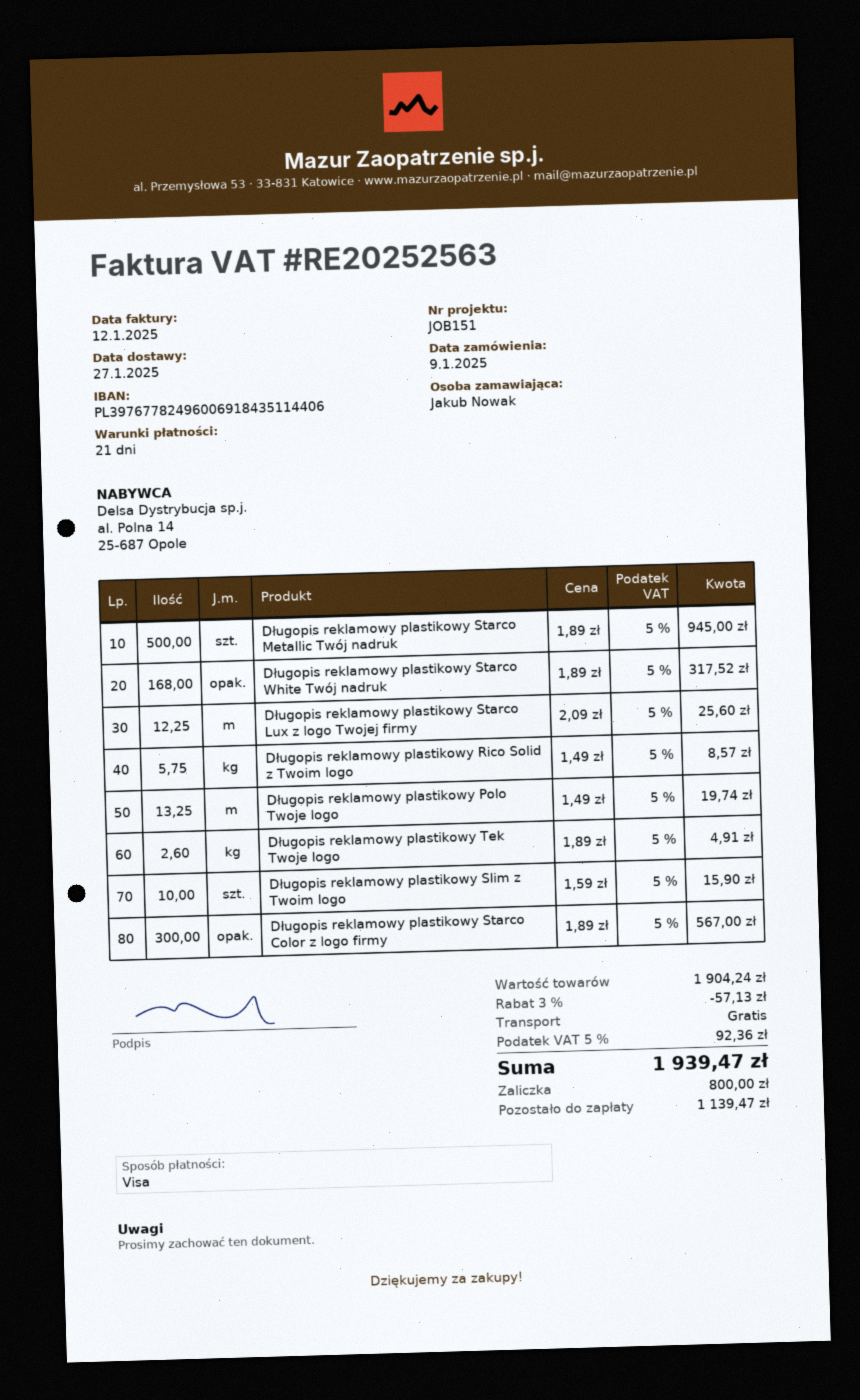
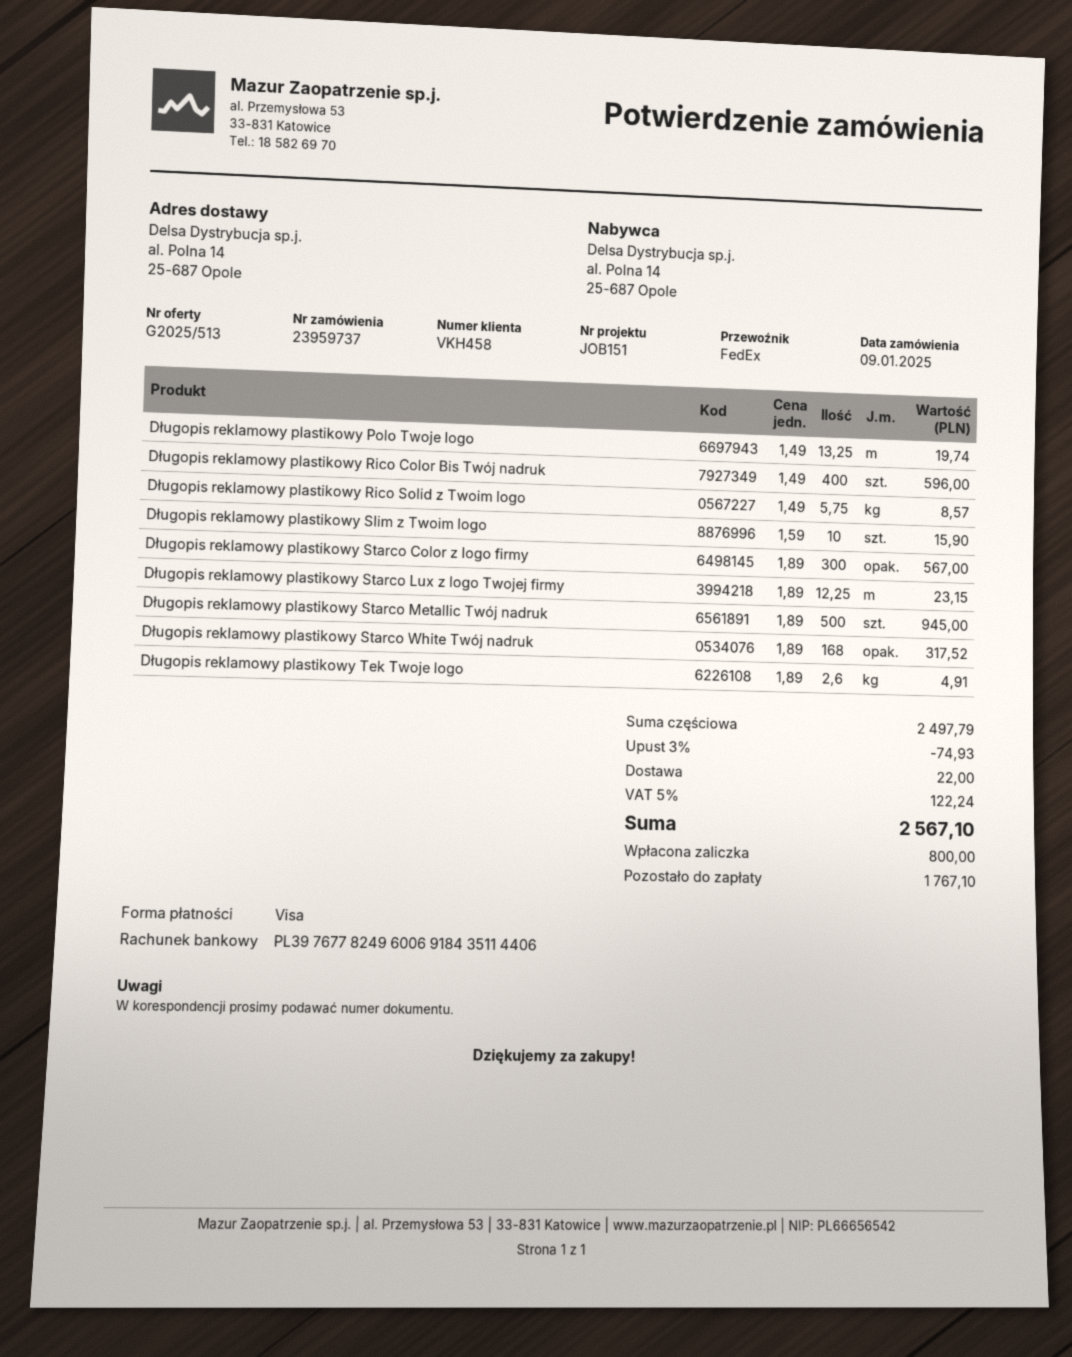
Długopis reklamowy plastikowy Starco Lux z logo Twojej firmy: 12.25 x 2.09 = 25.60 -> 12.25 x 1.89 = 23.15
Długopis reklamowy plastikowy Rico Color Bis Twój nadruk: none -> 400 x 1.49 = 596.00
subtotal: 1904.24 -> 2497.79
discount: 3% = 57.13 -> 3% = 74.93
shipping: 0.00 -> 22.00
tax: 5% = 92.36 -> 5% = 122.24
total: 1939.47 -> 2567.10
balance: 1139.47 -> 1767.10

